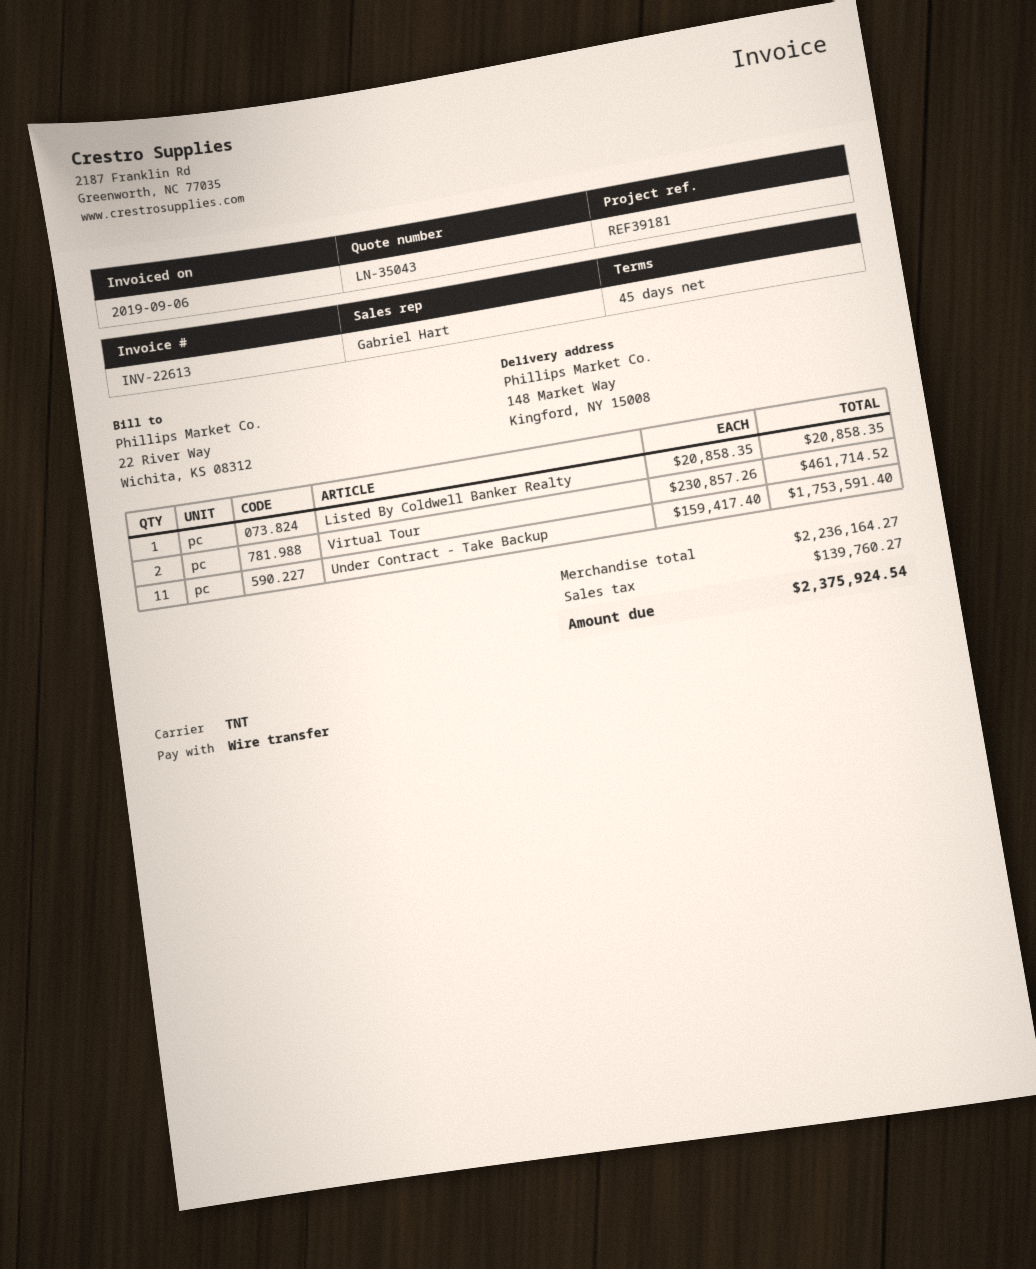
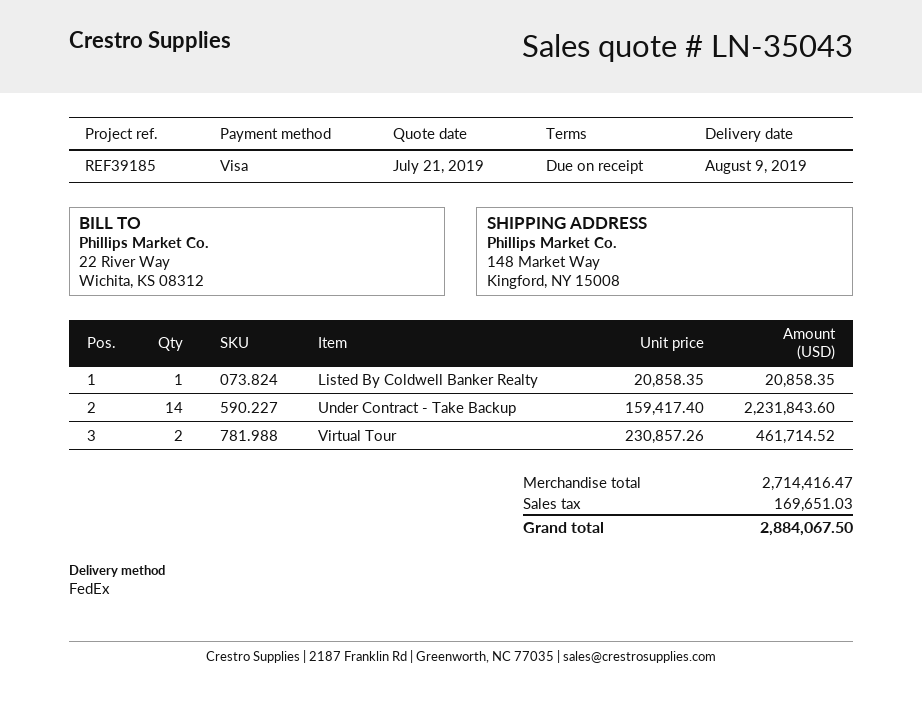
payment terms: 45 days -> on receipt
reference: REF39181 -> REF39185
payment method: bank transfer -> Visa
shipping method: TNT -> FedEx
Under Contract - Take Backup: 11 x 159417.40 = 1753591.40 -> 14 x 159417.40 = 2231843.60
subtotal: 2236164.27 -> 2714416.47
tax: 139760.27 -> 169651.03
total: 2375924.54 -> 2884067.50

